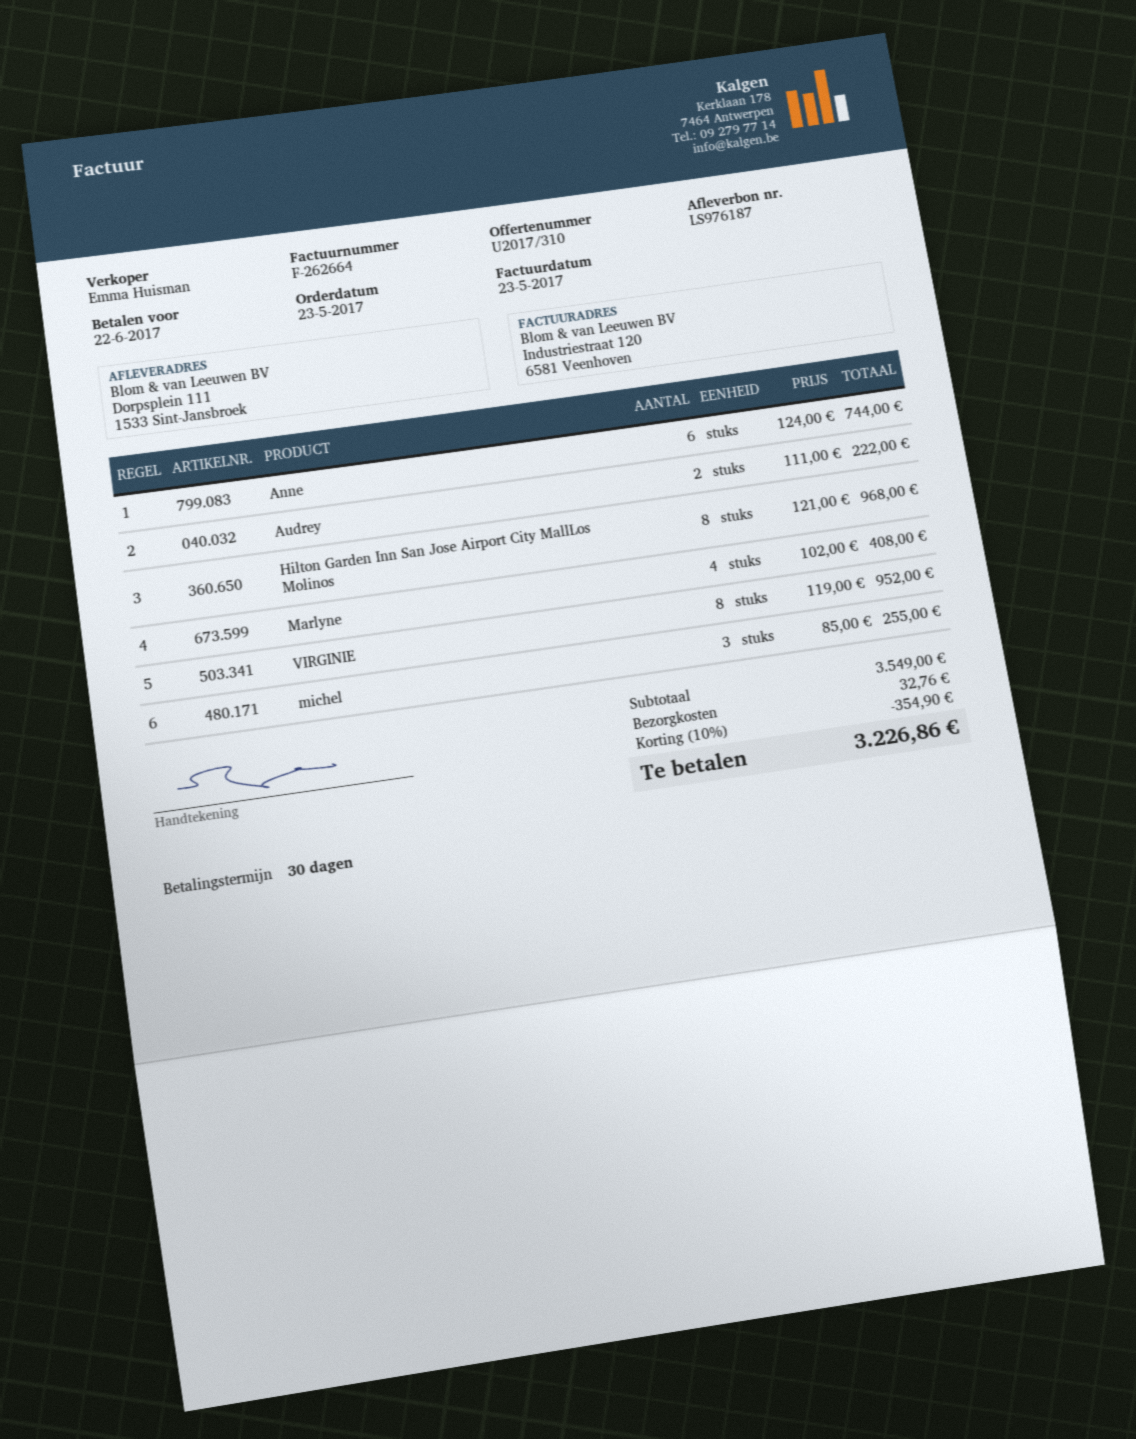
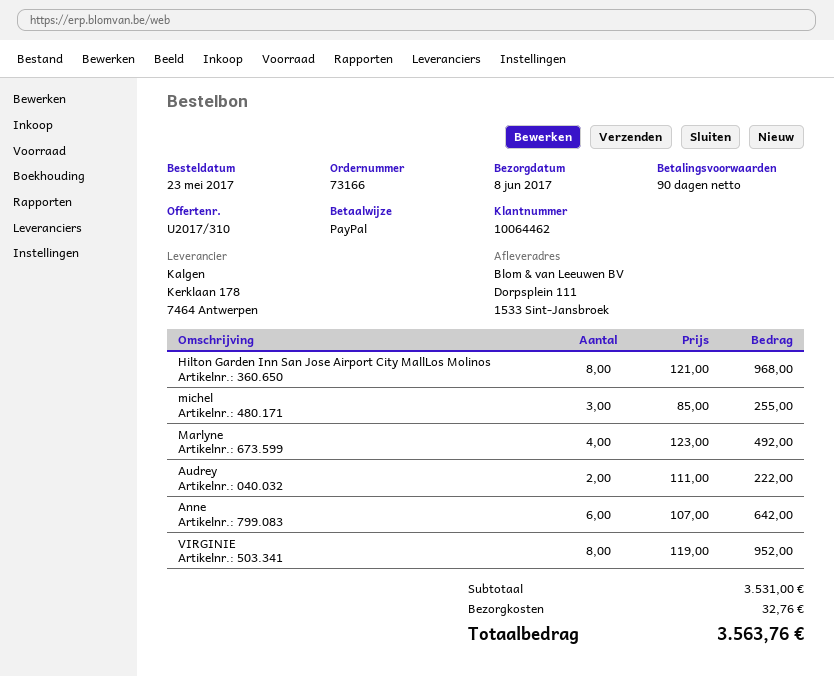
payment terms: 30 days -> 90 days
Anne: 6 x 124.00 = 744.00 -> 6 x 107.00 = 642.00
Marlyne: 4 x 102.00 = 408.00 -> 4 x 123.00 = 492.00
subtotal: 3549.00 -> 3531.00
discount: 10% = 354.90 -> none
total: 3226.86 -> 3563.76

